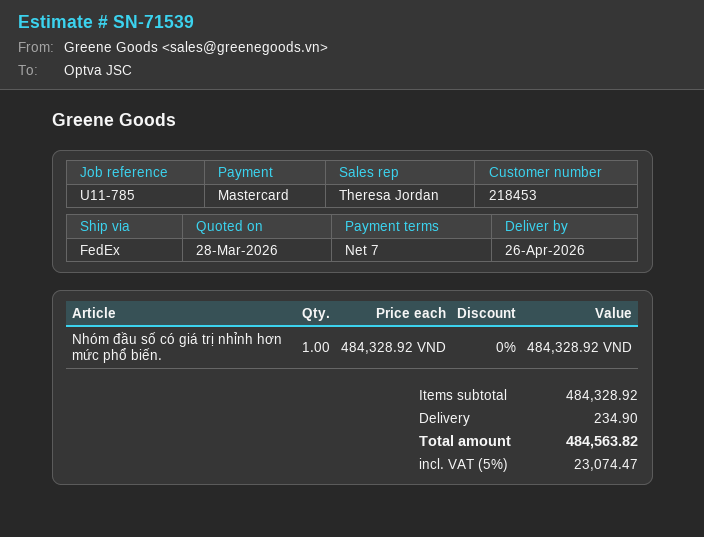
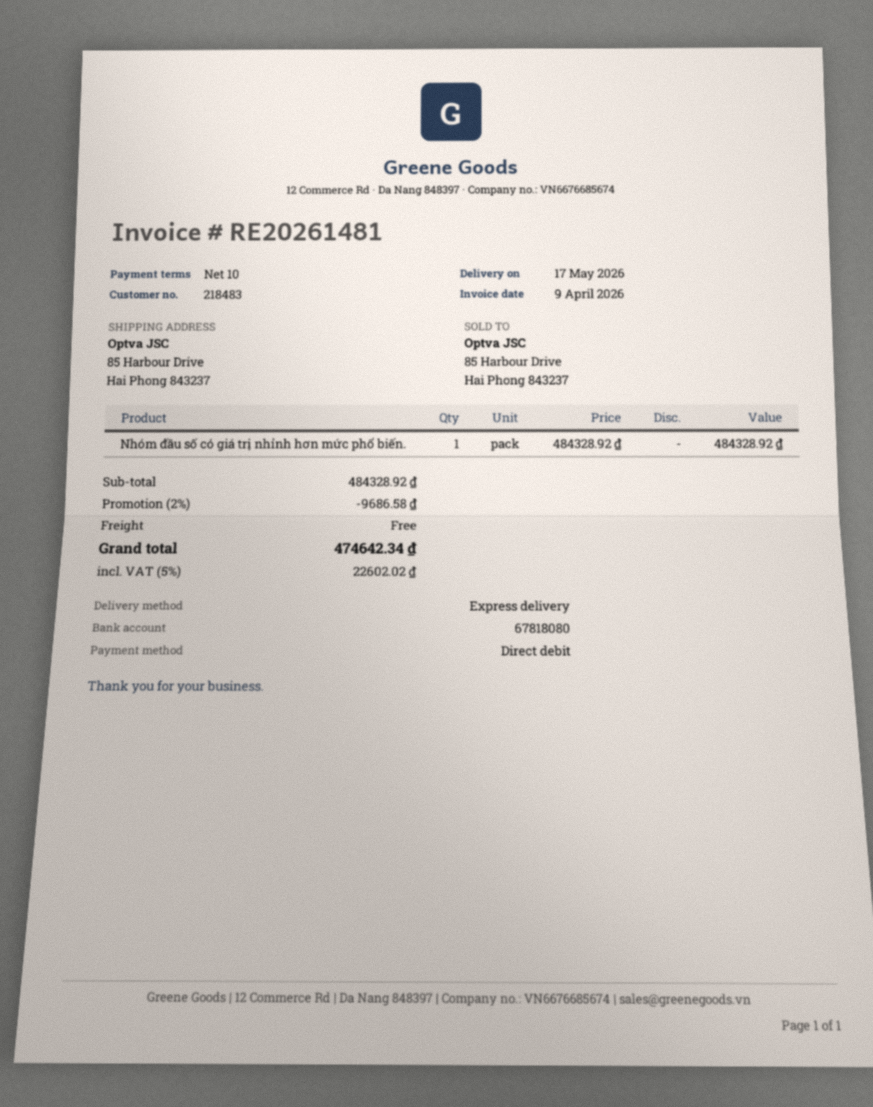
delivery date: 2026-04-26 -> 2026-05-17
payment terms: 7 days -> 10 days
customer number: 218453 -> 218483
payment method: Mastercard -> direct debit
shipping method: FedEx -> express
discount: none -> 2% = 9686.58
shipping: 234.90 -> 0.00
tax: 5% = 23074.47 -> 5% = 22602.02
total: 484563.82 -> 474642.34

